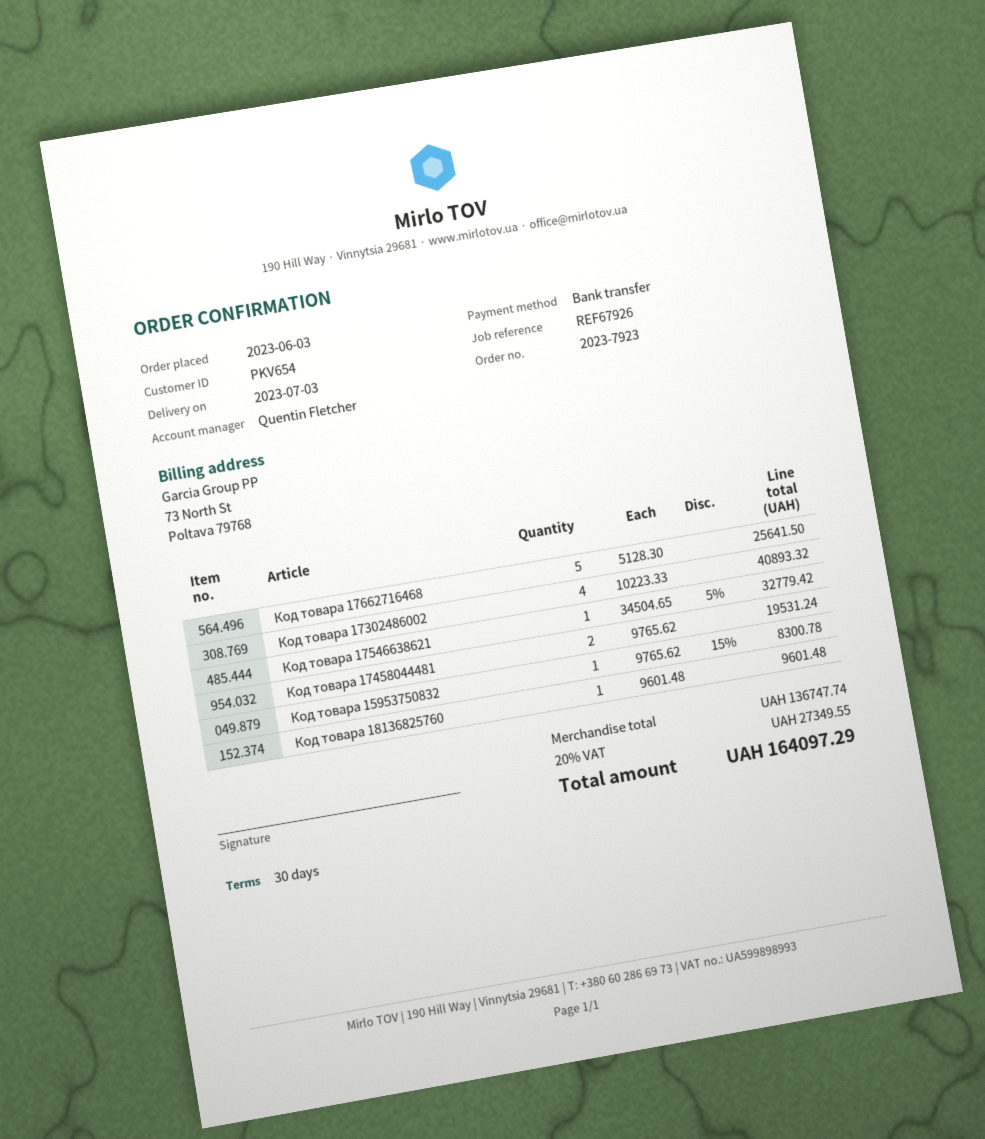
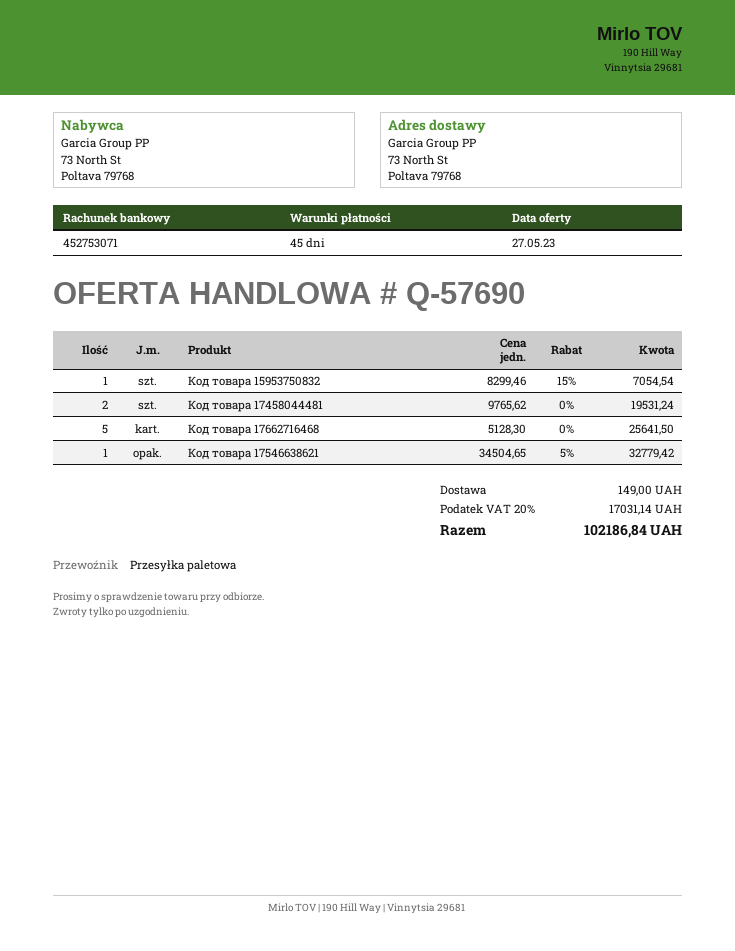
payment terms: 30 days -> 45 days
Код товара 17302486002: 4 x 10223.33 = 40893.32 -> none
Код товара 15953750832: 1 x 9765.62 - 15% = 8300.78 -> 1 x 8299.46 - 15% = 7054.54
Код товара 18136825760: 1 x 9601.48 = 9601.48 -> none
shipping: none -> 149.00
tax: 20% = 27349.55 -> 20% = 17031.14
total: 164097.29 -> 102186.84

